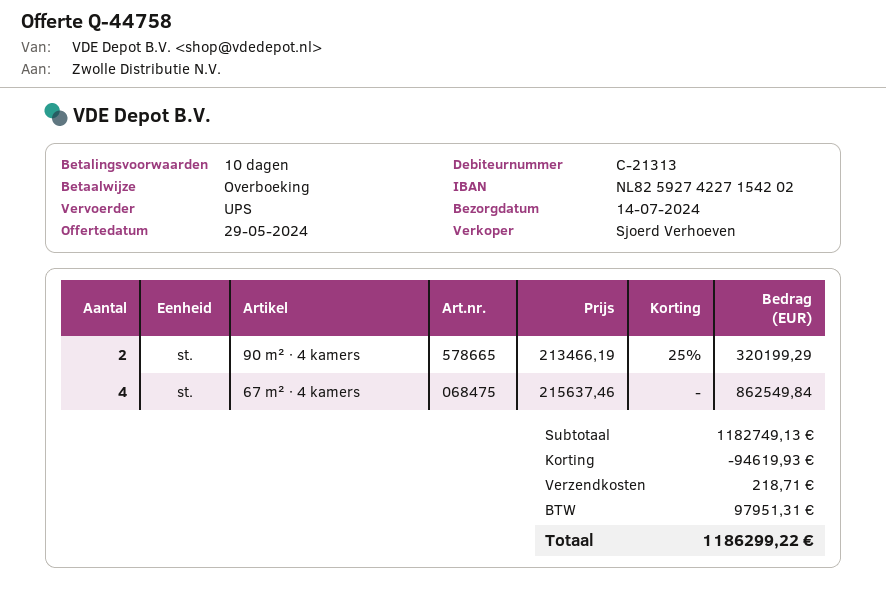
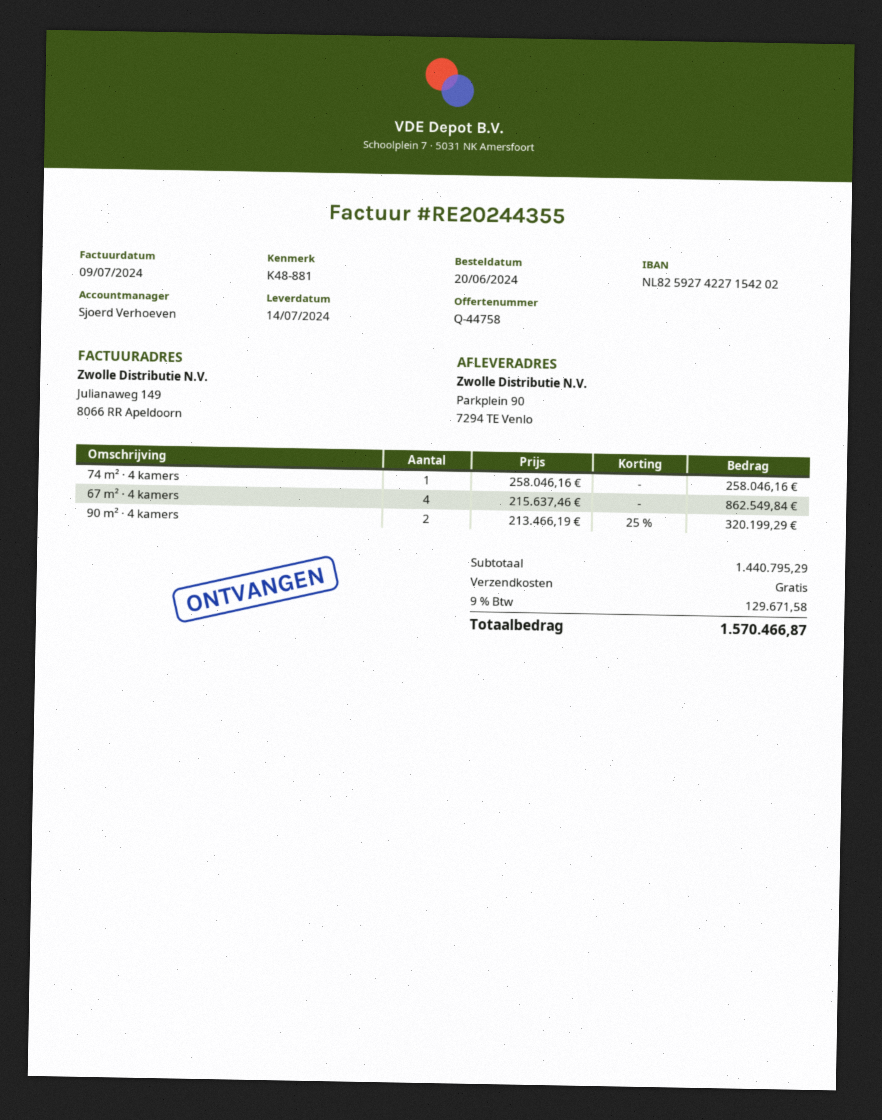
74 m² · 4 kamers: none -> 1 x 258046.16 = 258046.16
subtotal: 1182749.13 -> 1440795.29
discount: 94619.93 -> none
shipping: 218.71 -> 0.00
tax: 97951.31 -> 129671.58
total: 1186299.22 -> 1570466.87

